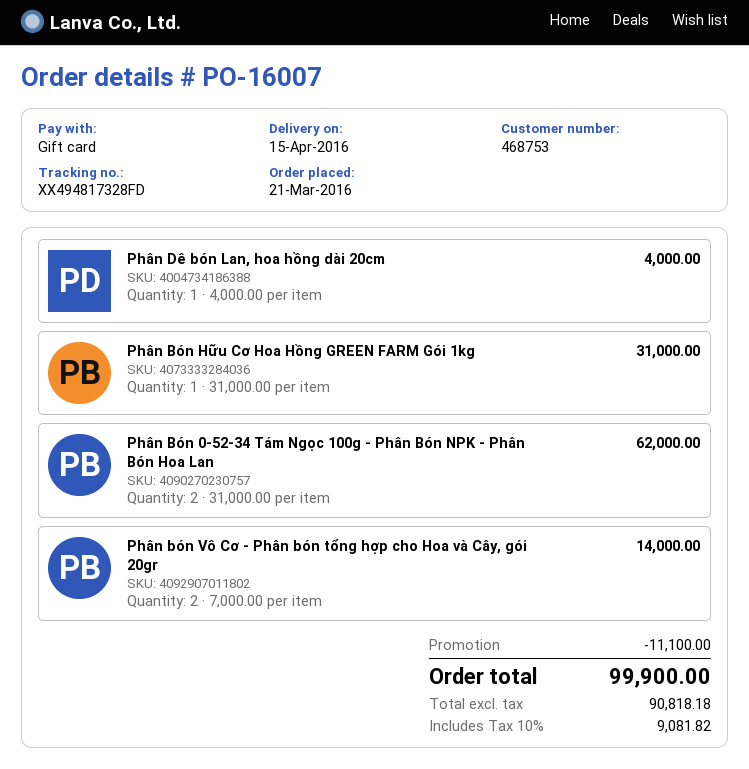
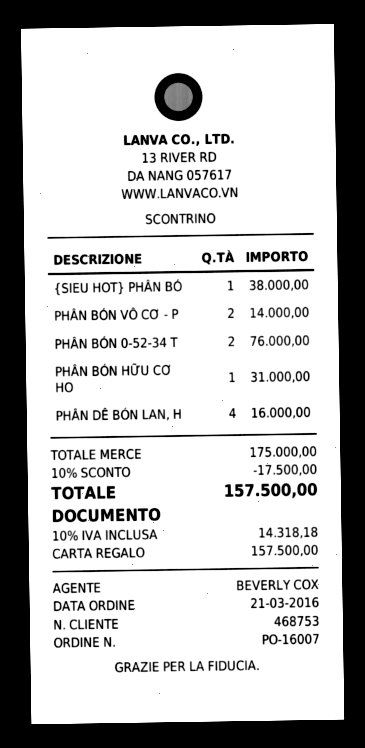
Phân Dê bón Lan, hoa hồng dài 20cm: 1 for 4000.00 -> 4 for 16000.00
Phân Bón 0-52-34 Tám Ngọc 100g - Phân Bón NPK - Phân Bón Hoa Lan: 2 for 62000.00 -> 2 for 76000.00
{SIEU HOT} PHÂN BÓ: none -> 1 for 38000.00
discount: 11100.00 -> 17500.00
tax: 10% = 9081.82 -> 10% = 14318.18
total: 99900.00 -> 157500.00

